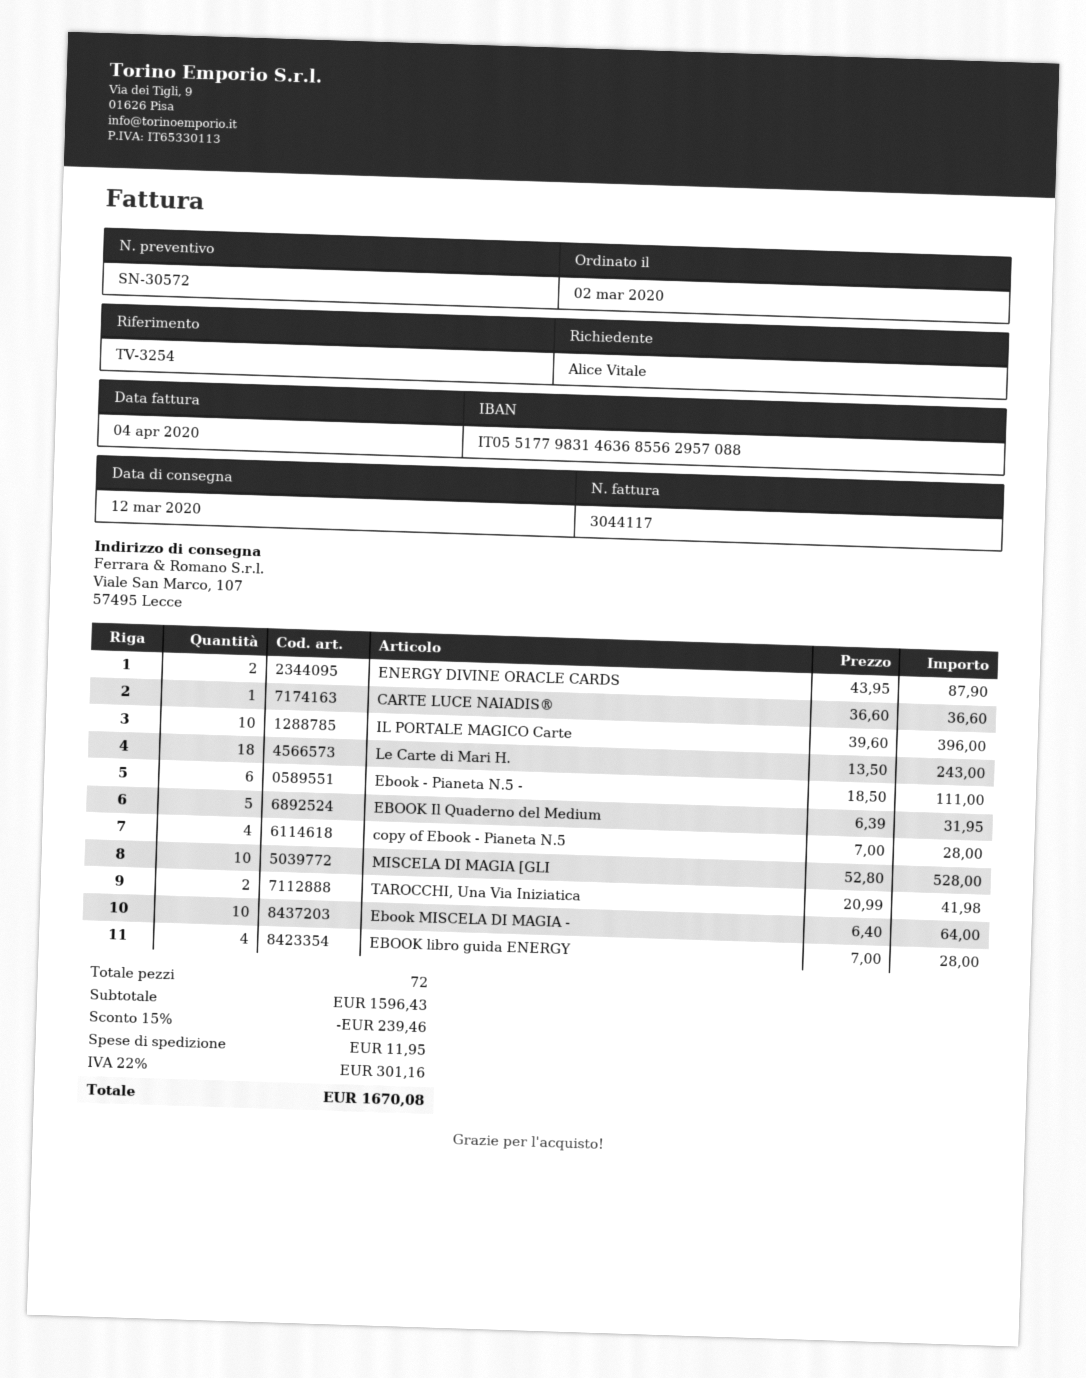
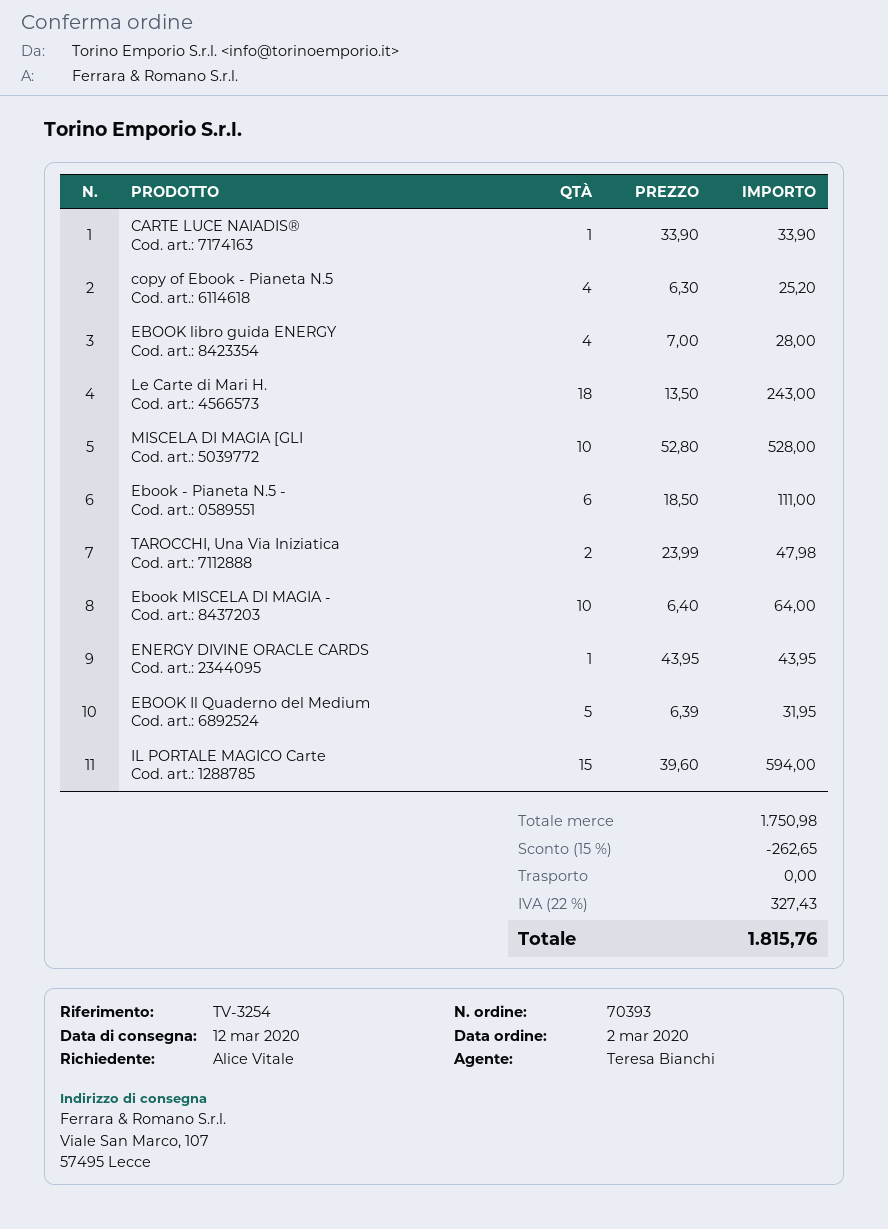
ENERGY DIVINE ORACLE CARDS: 2 x 43.95 = 87.90 -> 1 x 43.95 = 43.95
CARTE LUCE NAIADIS®: 1 x 36.60 = 36.60 -> 1 x 33.90 = 33.90
IL PORTALE MAGICO Carte: 10 x 39.60 = 396.00 -> 15 x 39.60 = 594.00
copy of Ebook - Pianeta N.5: 4 x 7.00 = 28.00 -> 4 x 6.30 = 25.20
TAROCCHI, Una Via Iniziatica: 2 x 20.99 = 41.98 -> 2 x 23.99 = 47.98
subtotal: 1596.43 -> 1750.98
discount: 15% = 239.46 -> 15% = 262.65
shipping: 11.95 -> 0.00
tax: 22% = 301.16 -> 22% = 327.43
total: 1670.08 -> 1815.76

